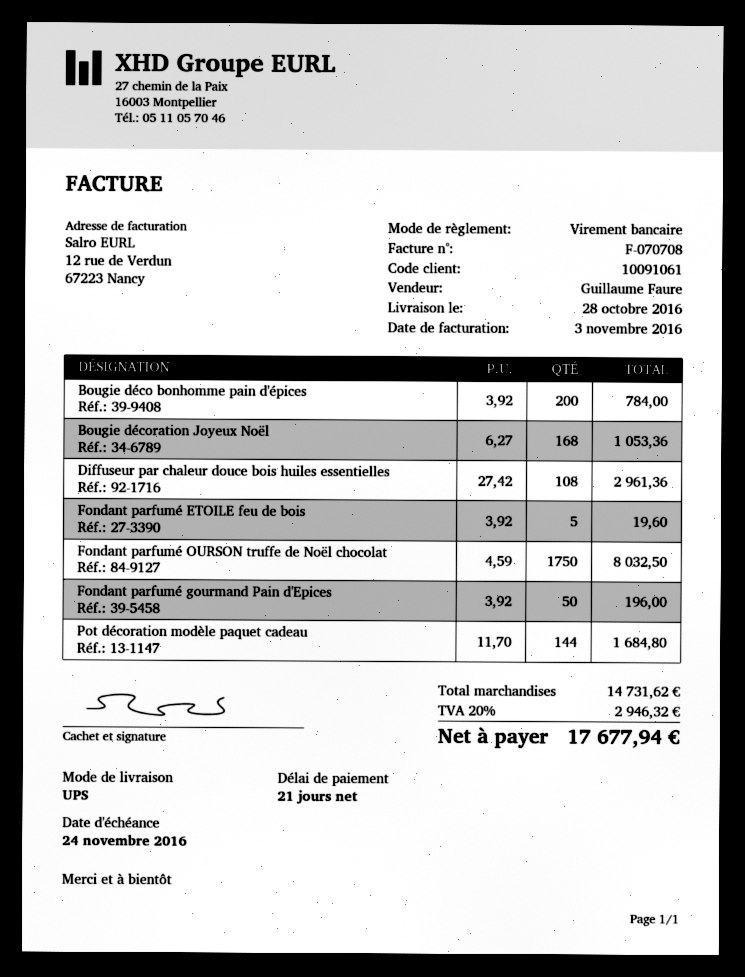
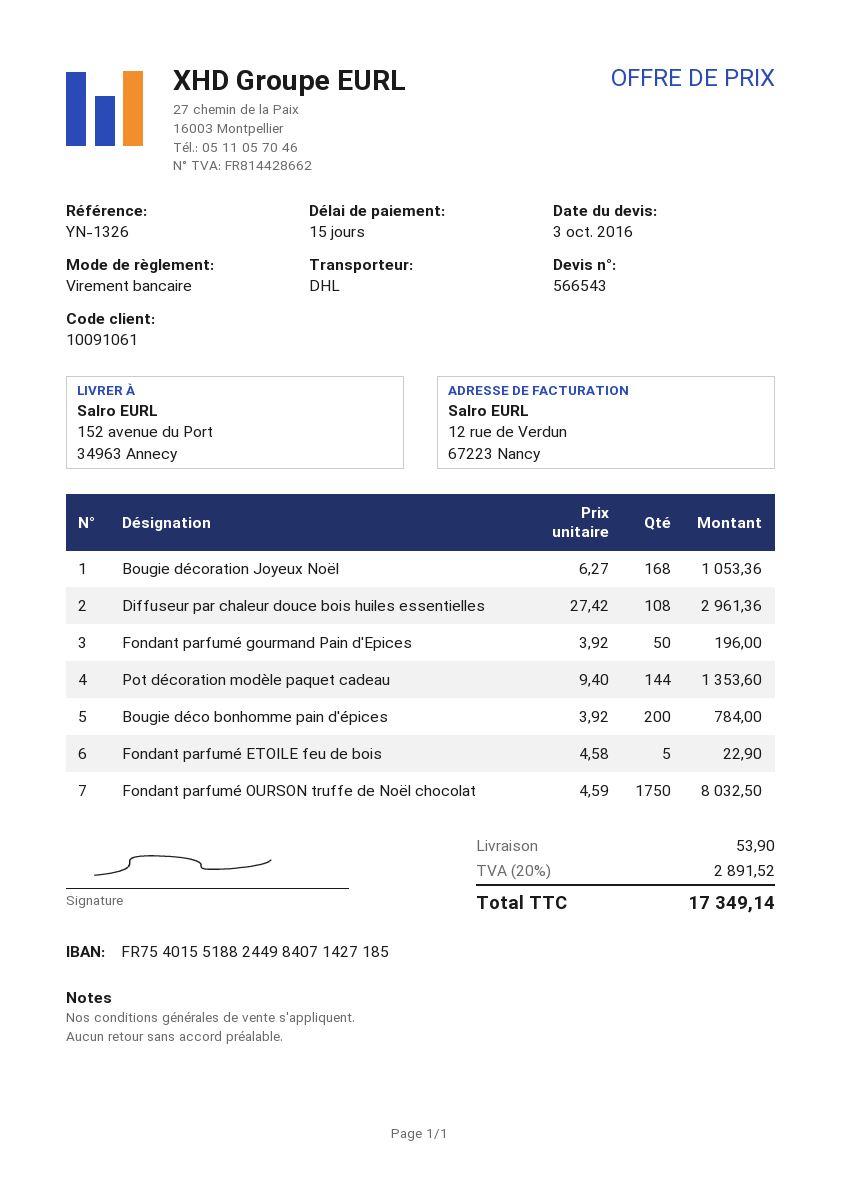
payment terms: 21 days -> 15 days
shipping method: UPS -> DHL
Fondant parfumé ETOILE feu de bois: 5 x 3.92 = 19.60 -> 5 x 4.58 = 22.90
Pot décoration modèle paquet cadeau: 144 x 11.70 = 1684.80 -> 144 x 9.40 = 1353.60
shipping: none -> 53.90
tax: 20% = 2946.32 -> 20% = 2891.52
total: 17677.94 -> 17349.14

